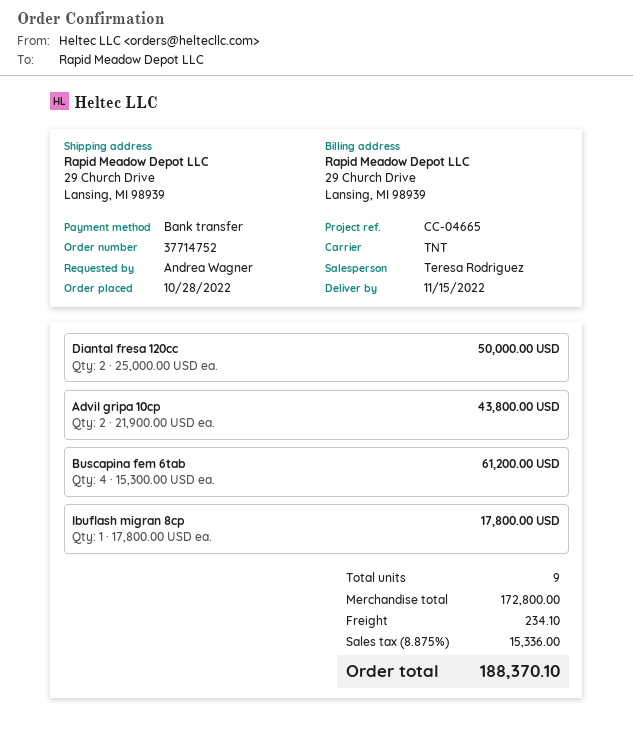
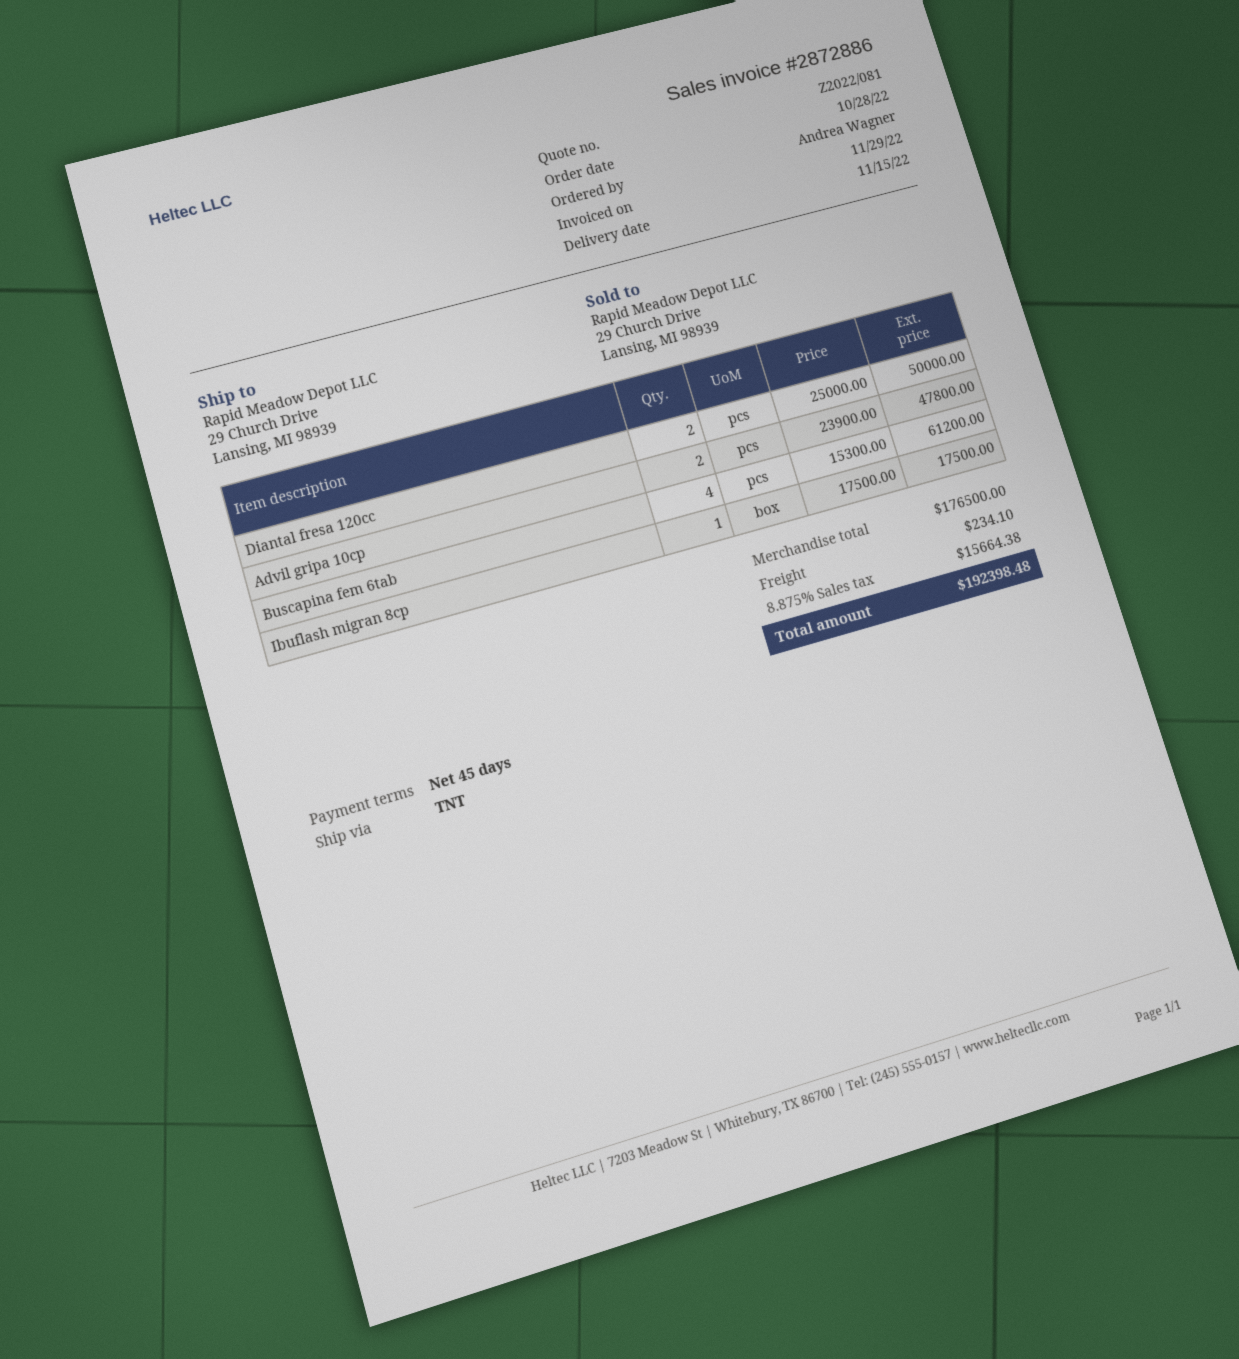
Advil gripa 10cp: 2 x 21900.00 = 43800.00 -> 2 x 23900.00 = 47800.00
Ibuflash migran 8cp: 1 x 17800.00 = 17800.00 -> 1 x 17500.00 = 17500.00
subtotal: 172800.00 -> 176500.00
tax: 8.875% = 15336.00 -> 8.875% = 15664.38
total: 188370.10 -> 192398.48

